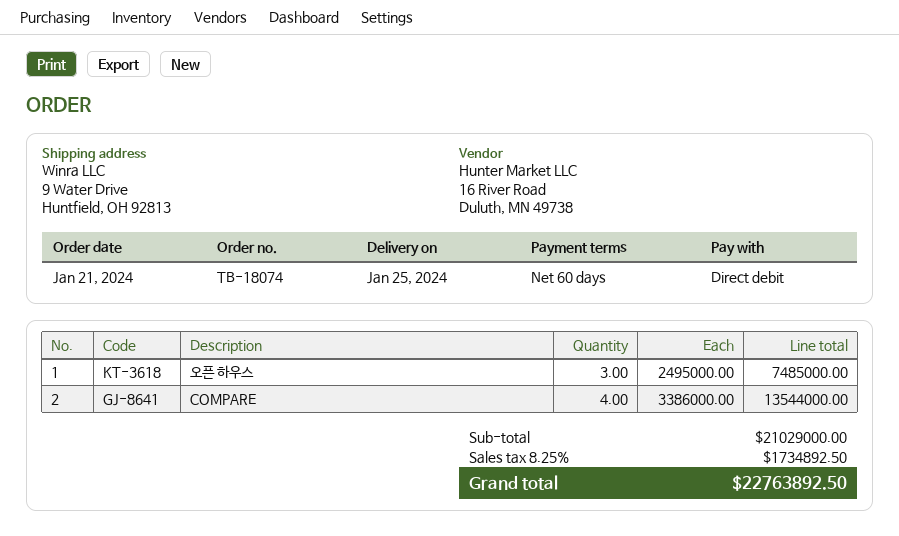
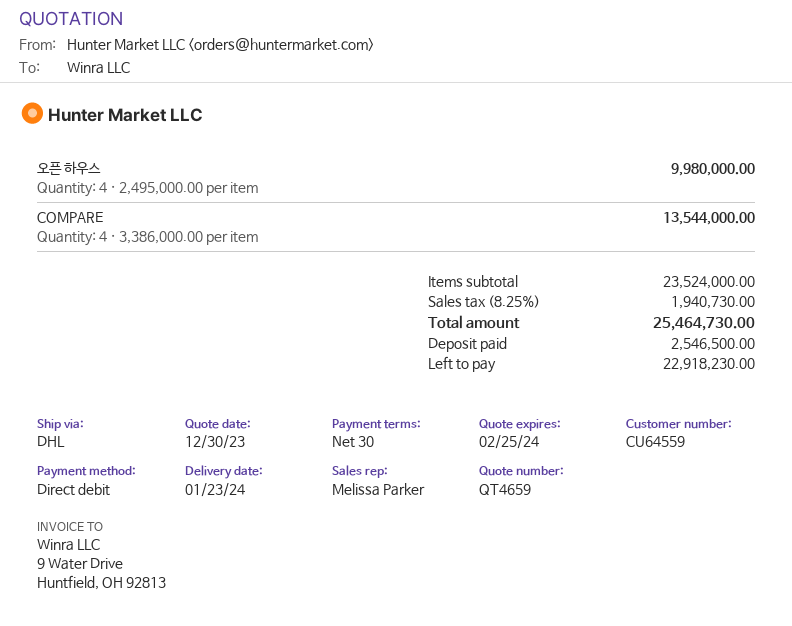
delivery date: 2024-01-25 -> 2024-01-23
payment terms: 60 days -> 30 days
오픈 하우스: 3 x 2495000.00 = 7485000.00 -> 4 x 2495000.00 = 9980000.00
subtotal: 21029000.00 -> 23524000.00
tax: 8.25% = 1734892.50 -> 8.25% = 1940730.00
total: 22763892.50 -> 25464730.00

